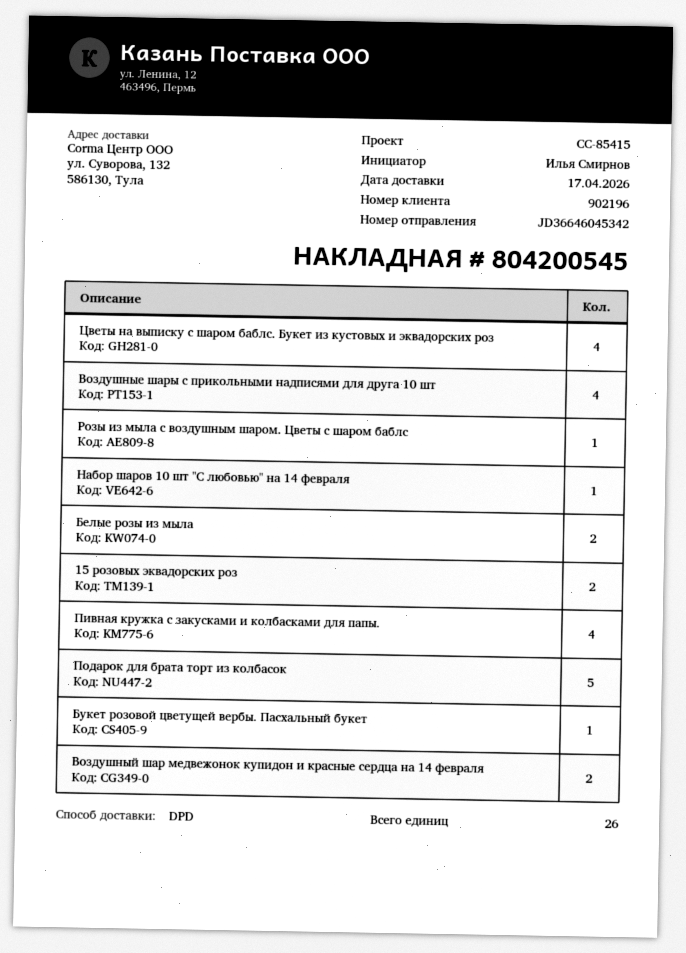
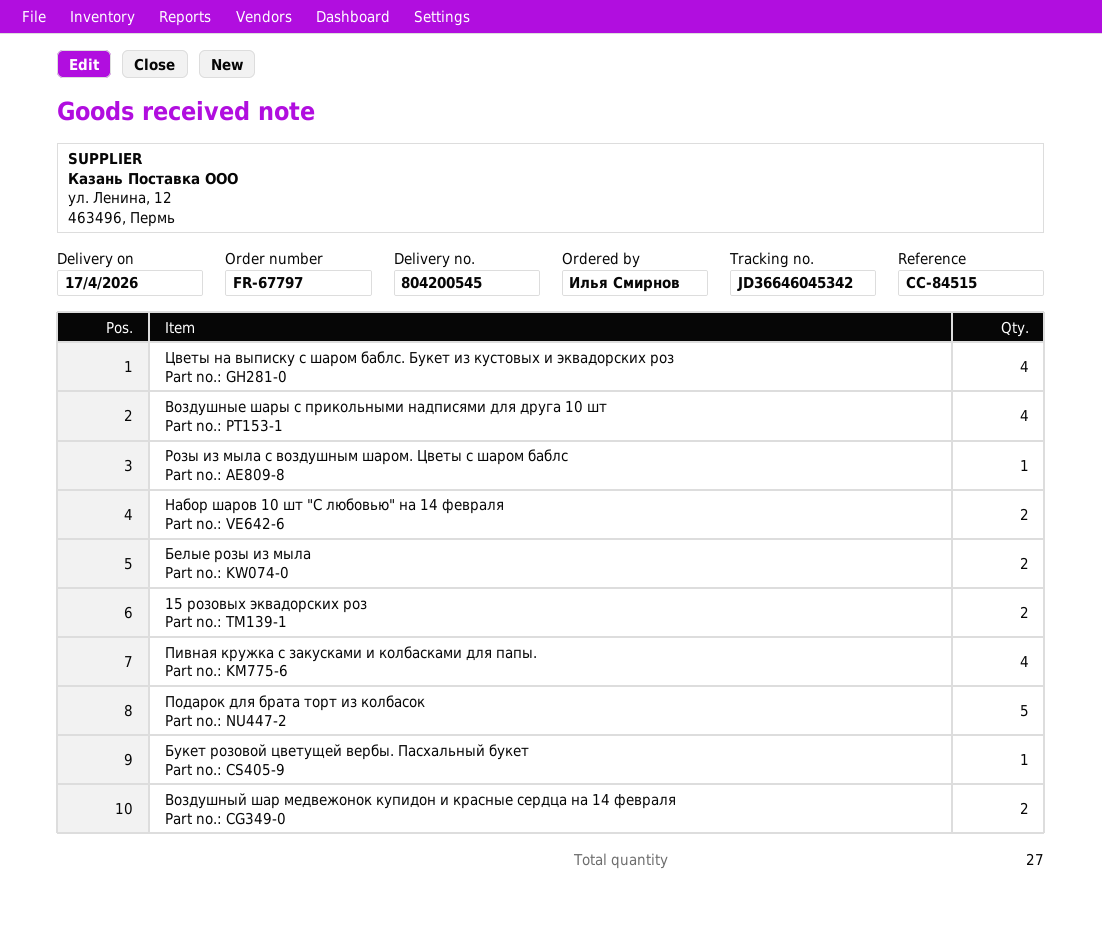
reference: CC-85415 -> CC-84515
Набор шаров 10 шт "С любовью" на 14 февраля: 1 -> 2
total quantity: 26 -> 27

